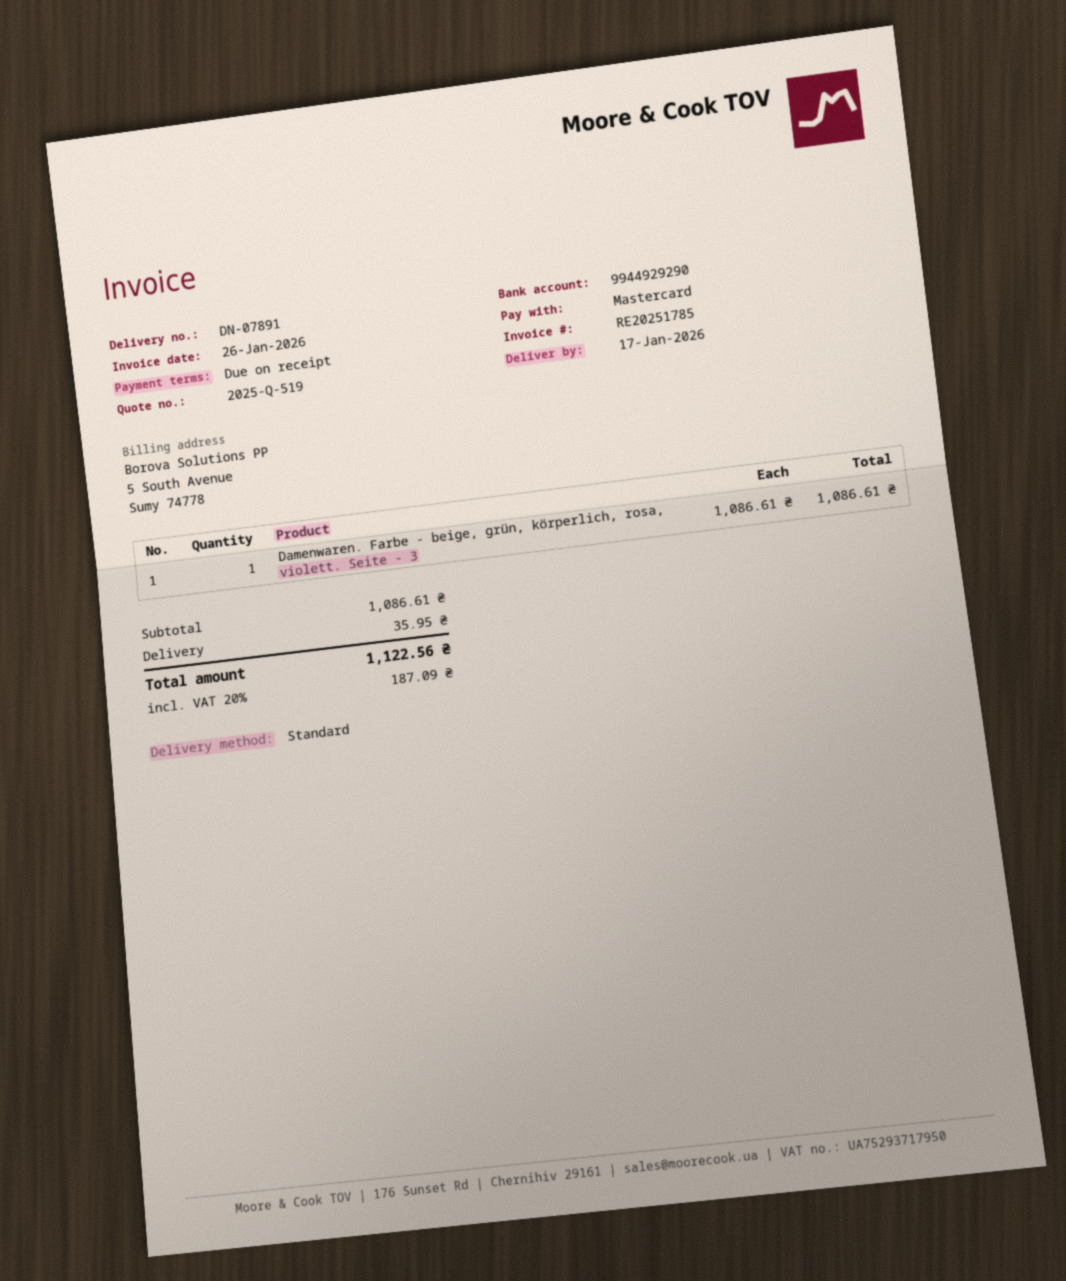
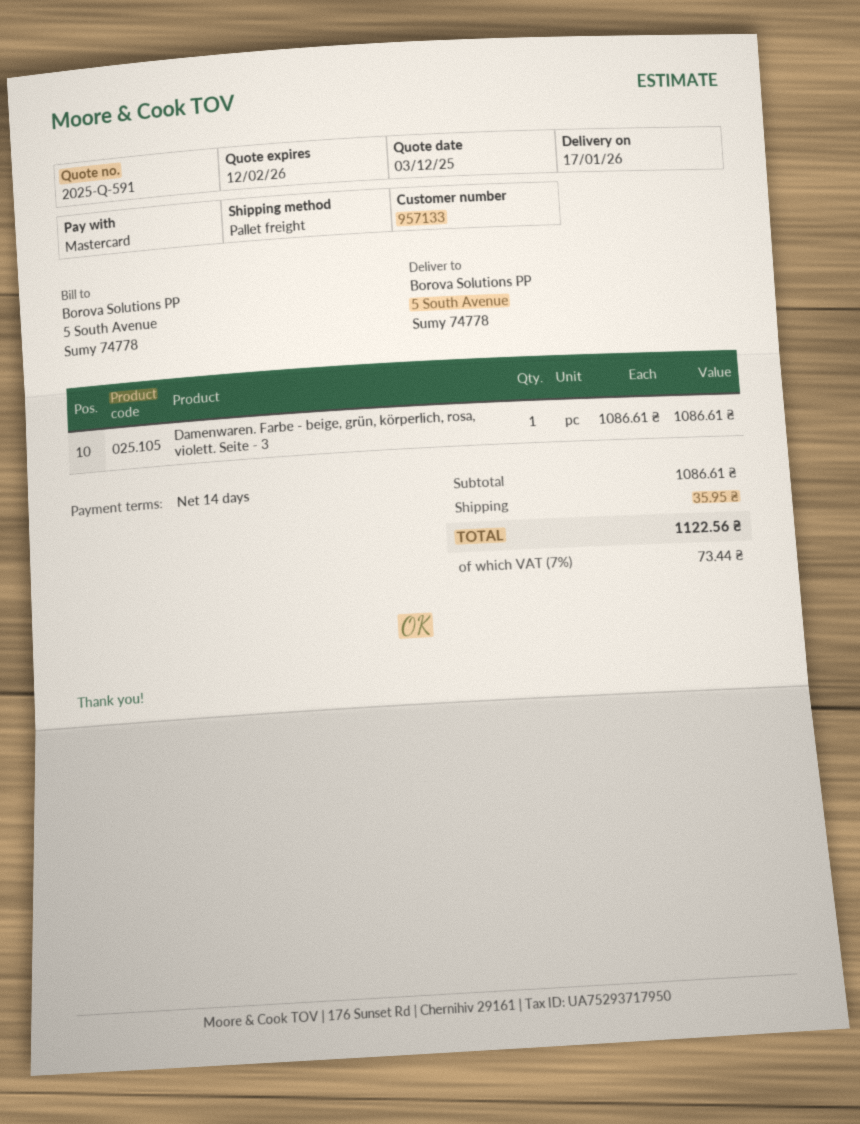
quote number: 2025-Q-519 -> 2025-Q-591
payment terms: on receipt -> 14 days
shipping method: standard -> pallet freight
tax: 20% = 187.09 -> 7% = 73.44

